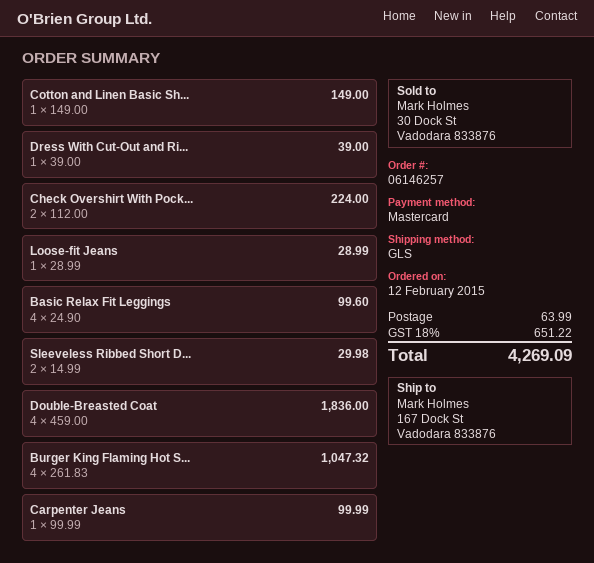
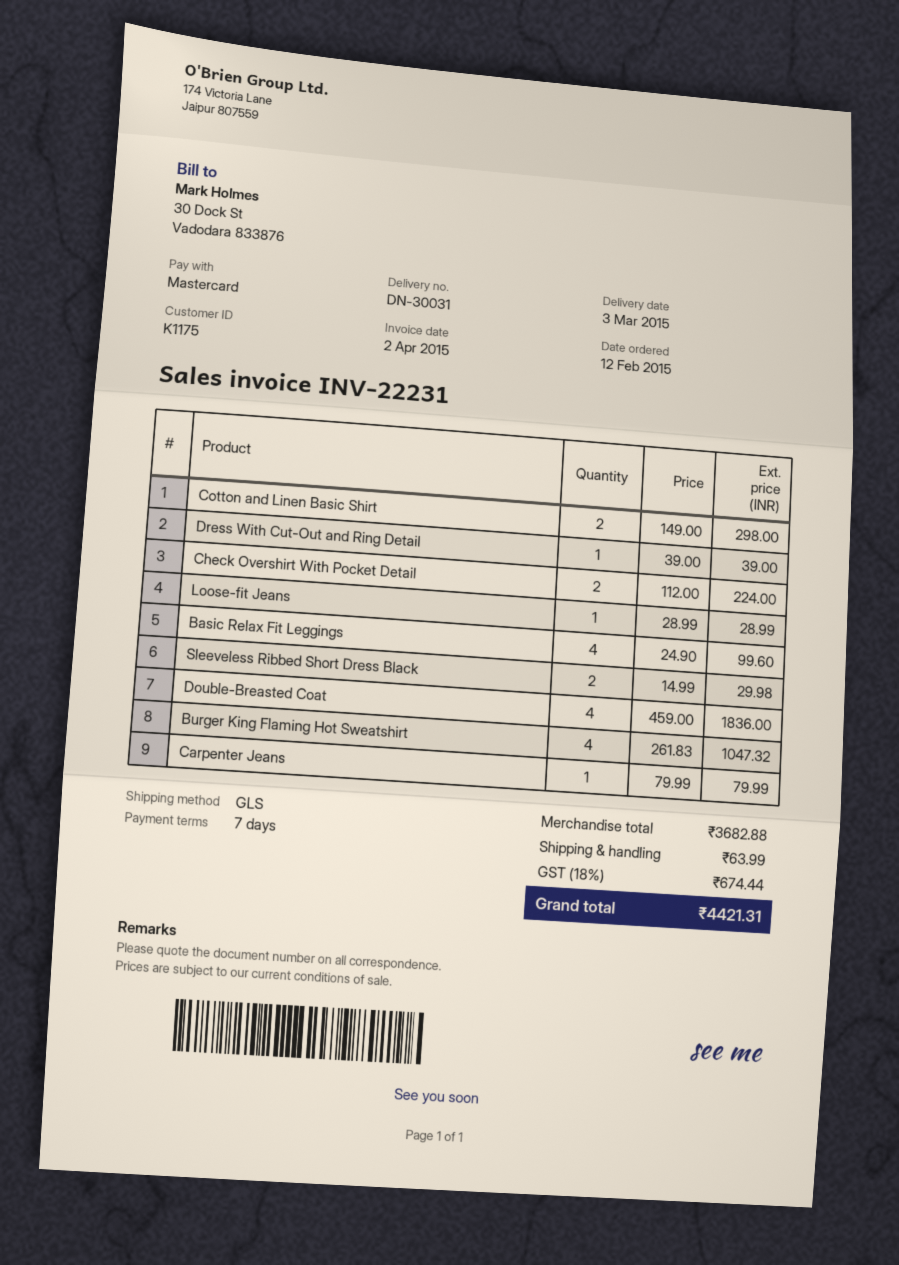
Cotton and Linen Basic Sh...: 1 x 149.00 = 149.00 -> 2 x 149.00 = 298.00
Carpenter Jeans: 1 x 99.99 = 99.99 -> 1 x 79.99 = 79.99
tax: 18% = 651.22 -> 18% = 674.44
total: 4269.09 -> 4421.31

